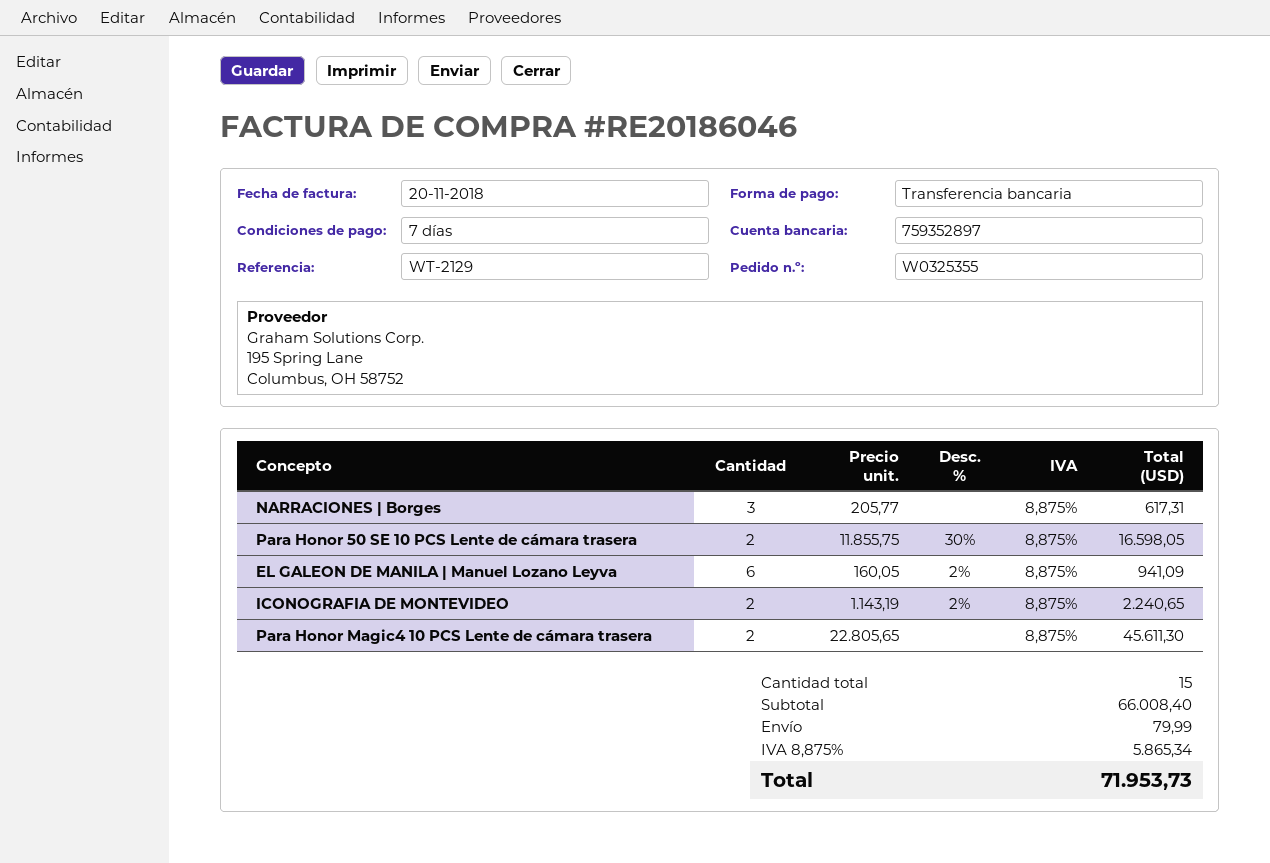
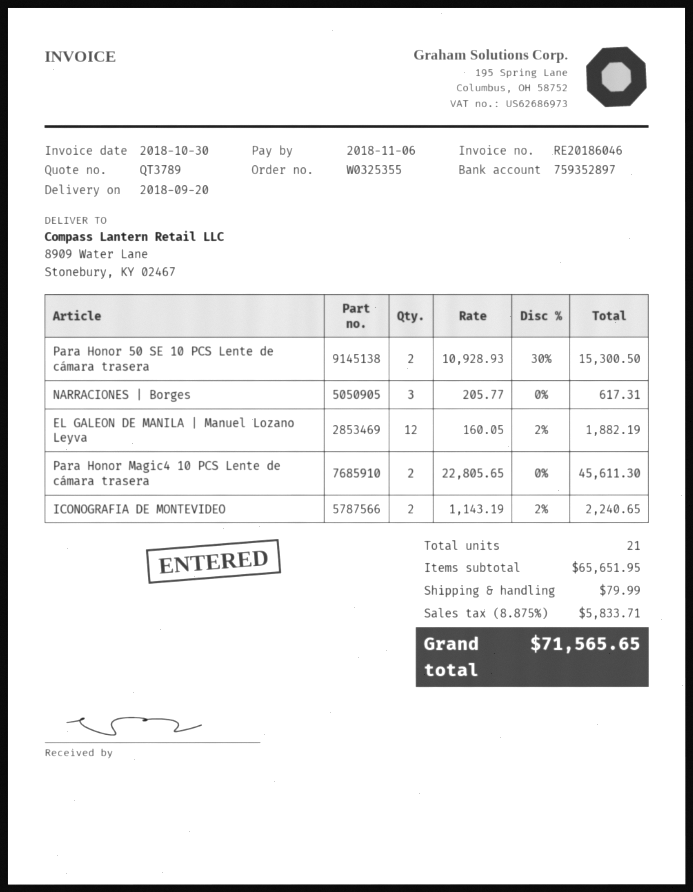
invoice date: 2018-11-20 -> 2018-10-30
Para Honor 50 SE 10 PCS Lente de cámara trasera: 2 x 11855.75 - 30% = 16598.05 -> 2 x 10928.93 - 30% = 15300.50
EL GALEON DE MANILA | Manuel Lozano Leyva: 6 x 160.05 - 2% = 941.09 -> 12 x 160.05 - 2% = 1882.19
total quantity: 15 -> 21
subtotal: 66008.40 -> 65651.95
tax: 8.875% = 5865.34 -> 8.875% = 5833.71
total: 71953.73 -> 71565.65

